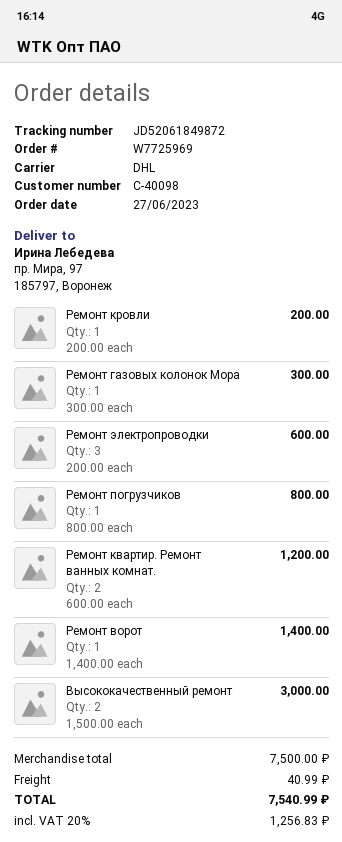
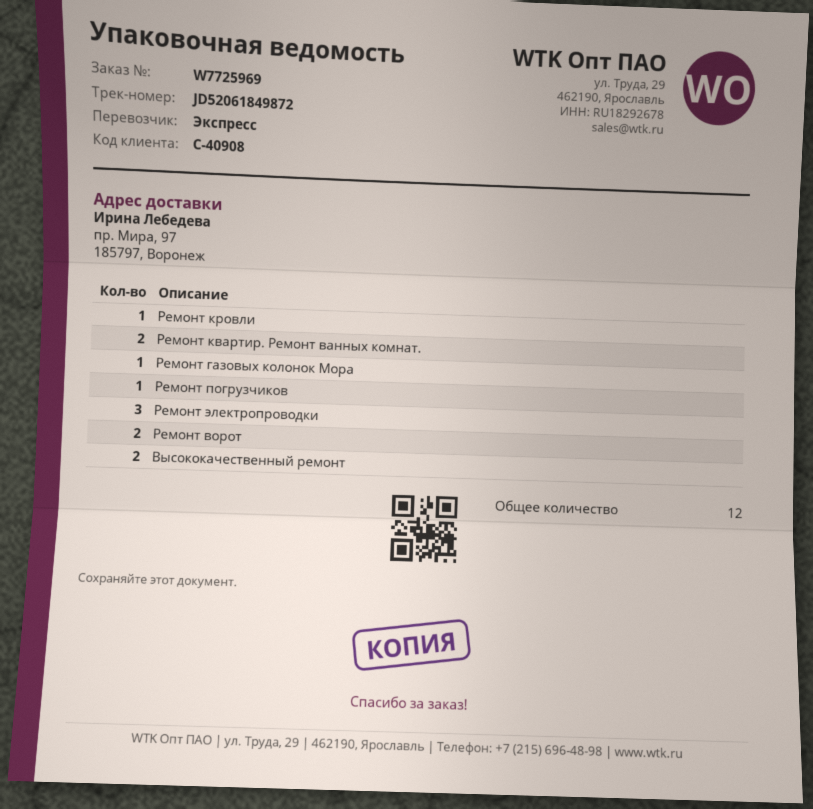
customer number: C-40098 -> C-40908
shipping method: DHL -> express
Ремонт ворот: 1 -> 2

